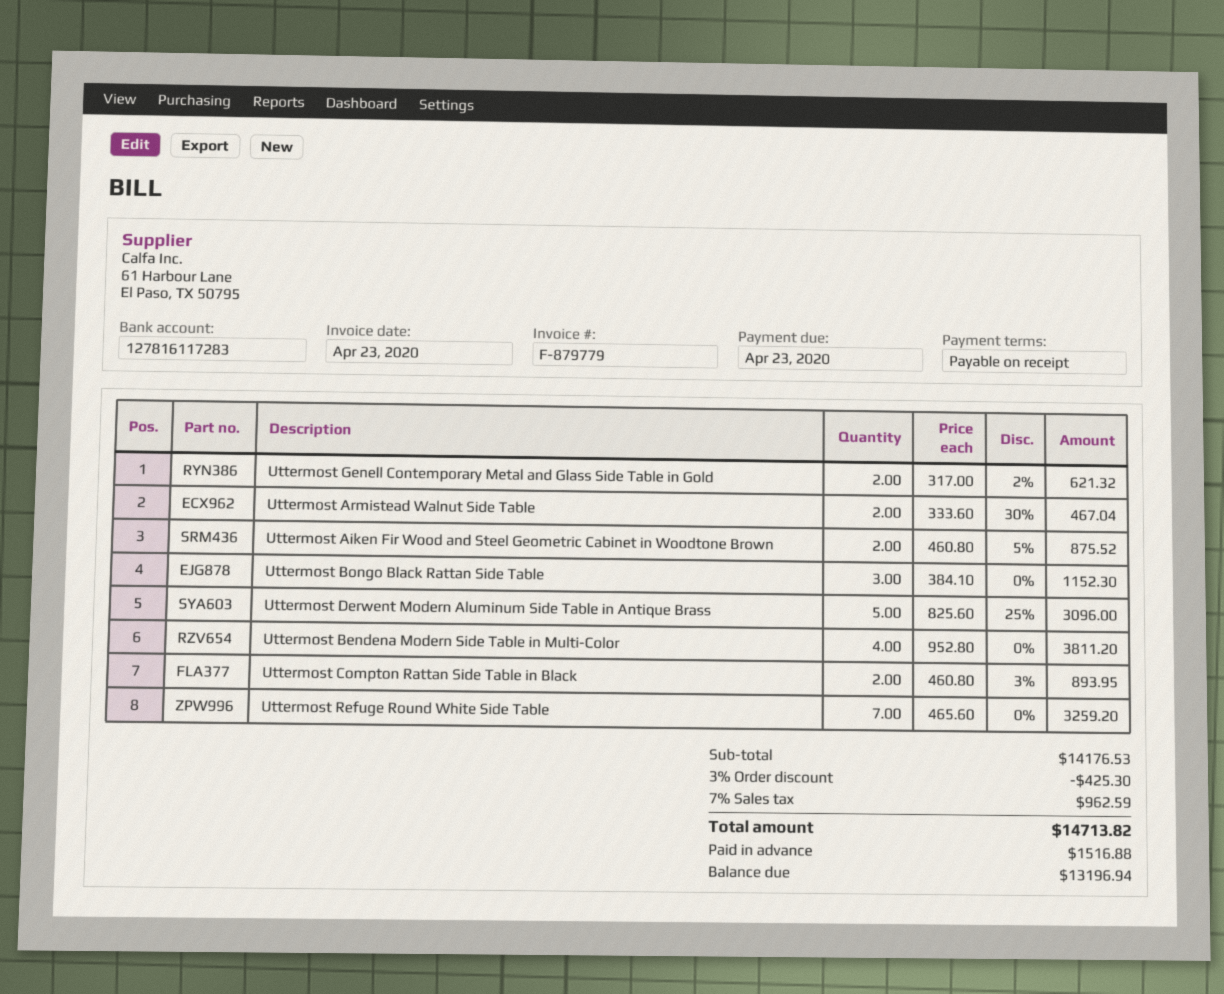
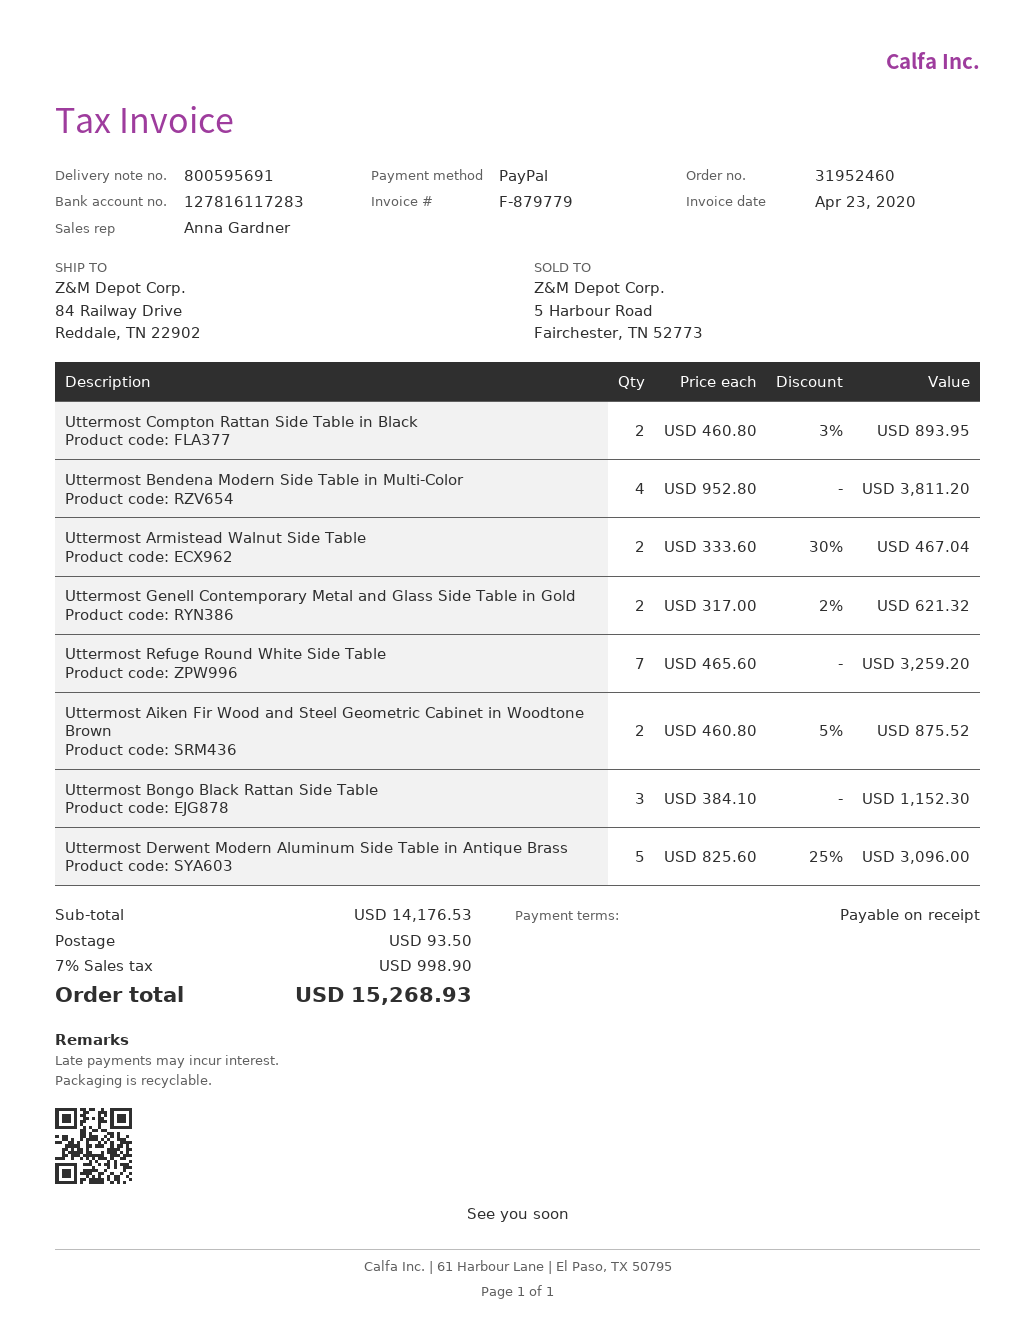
discount: 3% = 425.30 -> none
shipping: none -> 93.50
tax: 7% = 962.59 -> 7% = 998.90
total: 14713.82 -> 15268.93

